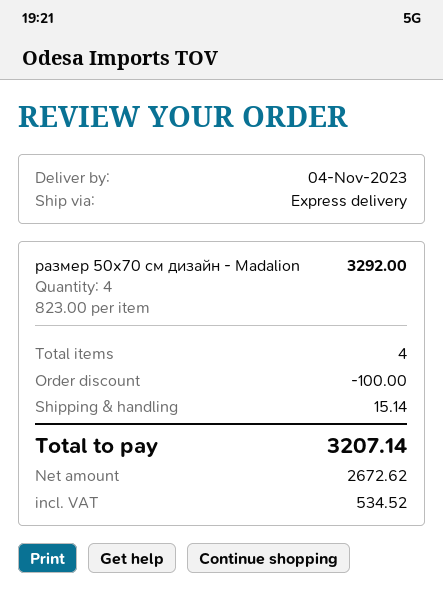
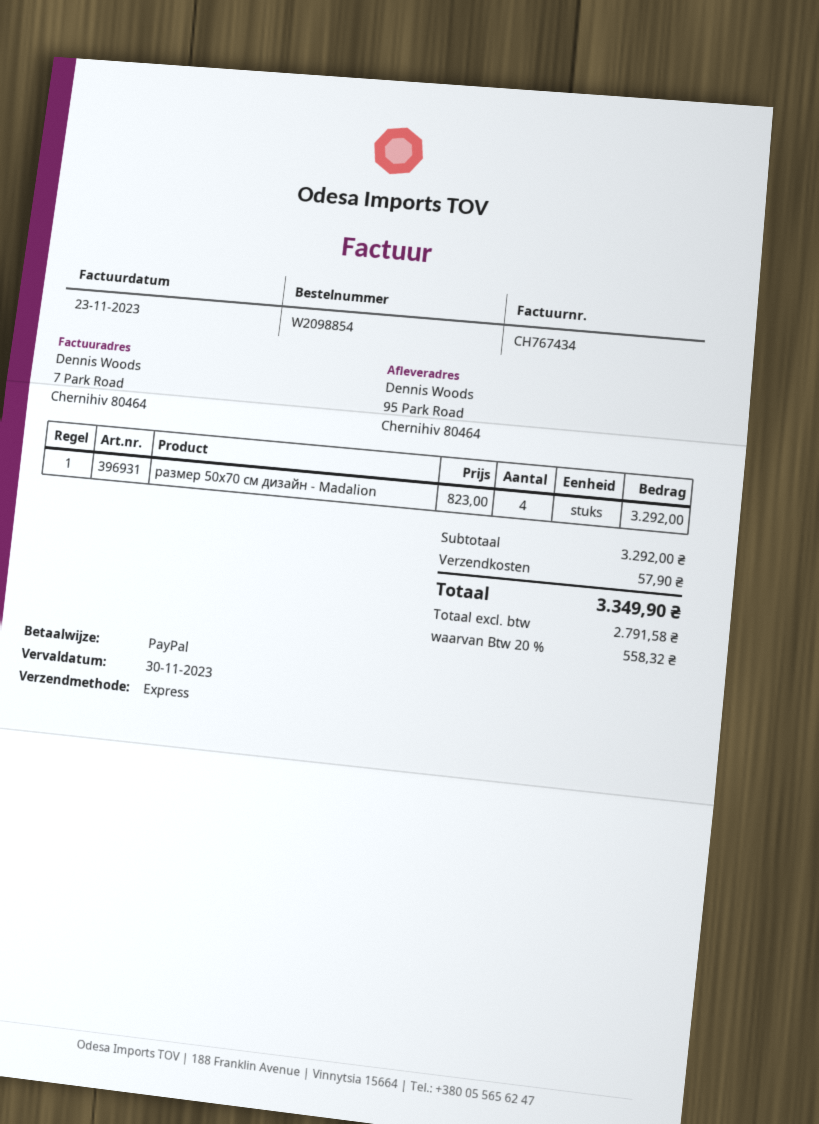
discount: 100.00 -> none
shipping: 15.14 -> 57.90
net: 2672.62 -> 2791.58
tax: 534.52 -> 558.32
total: 3207.14 -> 3349.90

